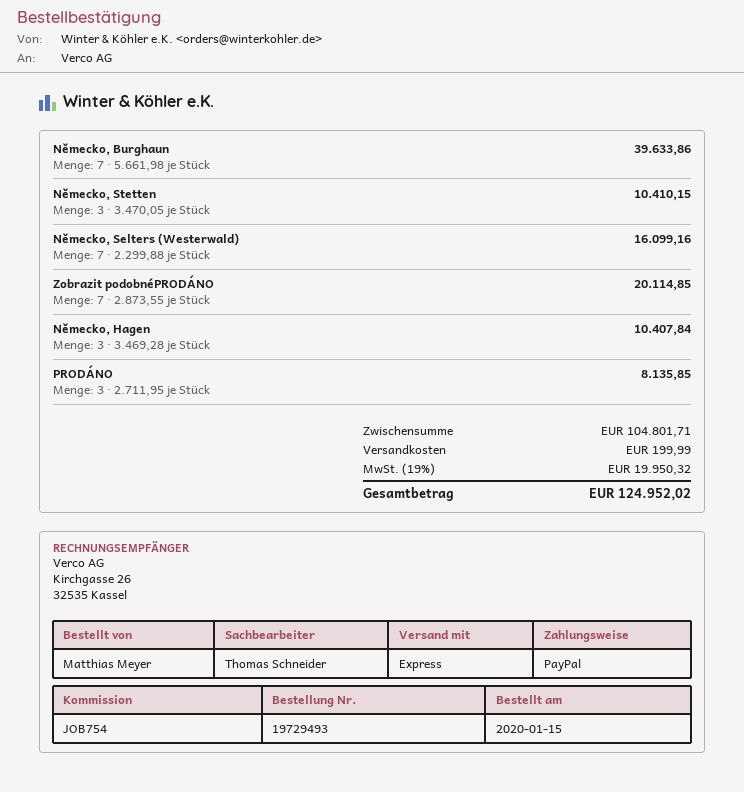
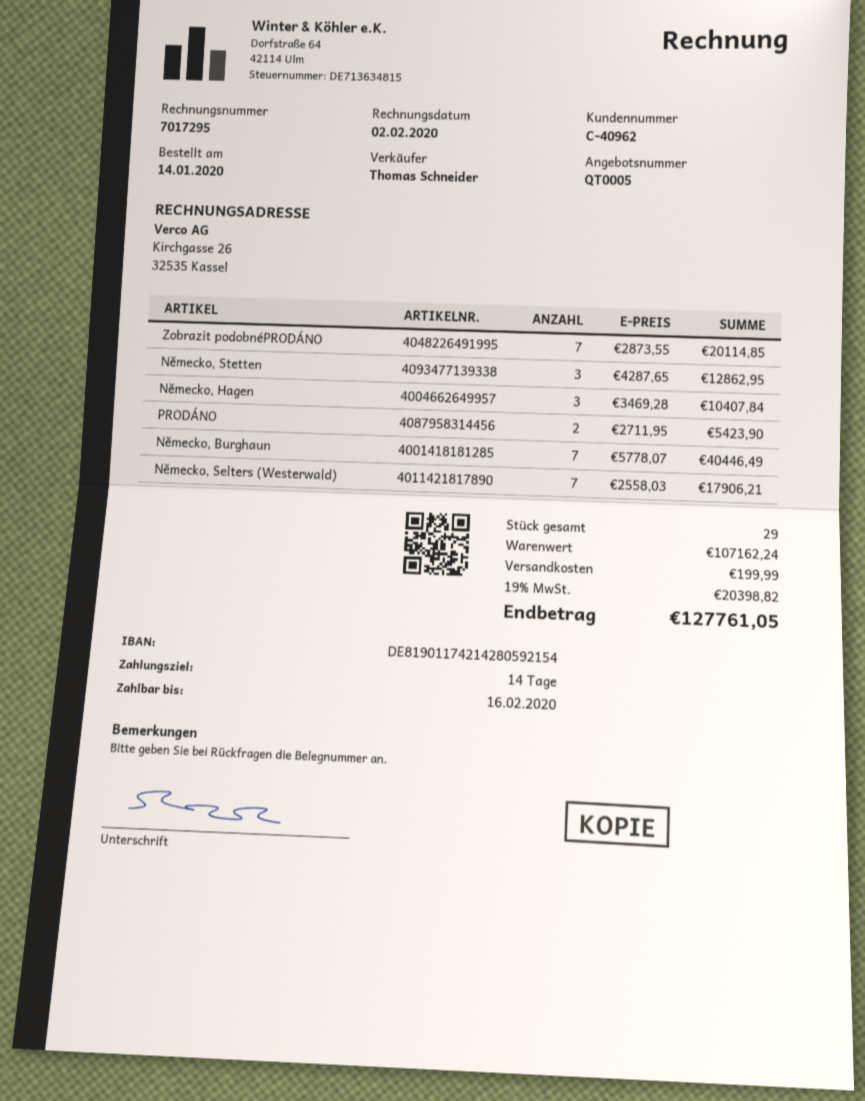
order date: 2020-01-15 -> 2020-01-14
Německo, Burghaun: 7 x 5661.98 = 39633.86 -> 7 x 5778.07 = 40446.49
Německo, Stetten: 3 x 3470.05 = 10410.15 -> 3 x 4287.65 = 12862.95
Německo, Selters (Westerwald): 7 x 2299.88 = 16099.16 -> 7 x 2558.03 = 17906.21
PRODÁNO: 3 x 2711.95 = 8135.85 -> 2 x 2711.95 = 5423.90
subtotal: 104801.71 -> 107162.24
tax: 19% = 19950.32 -> 19% = 20398.82
total: 124952.02 -> 127761.05

